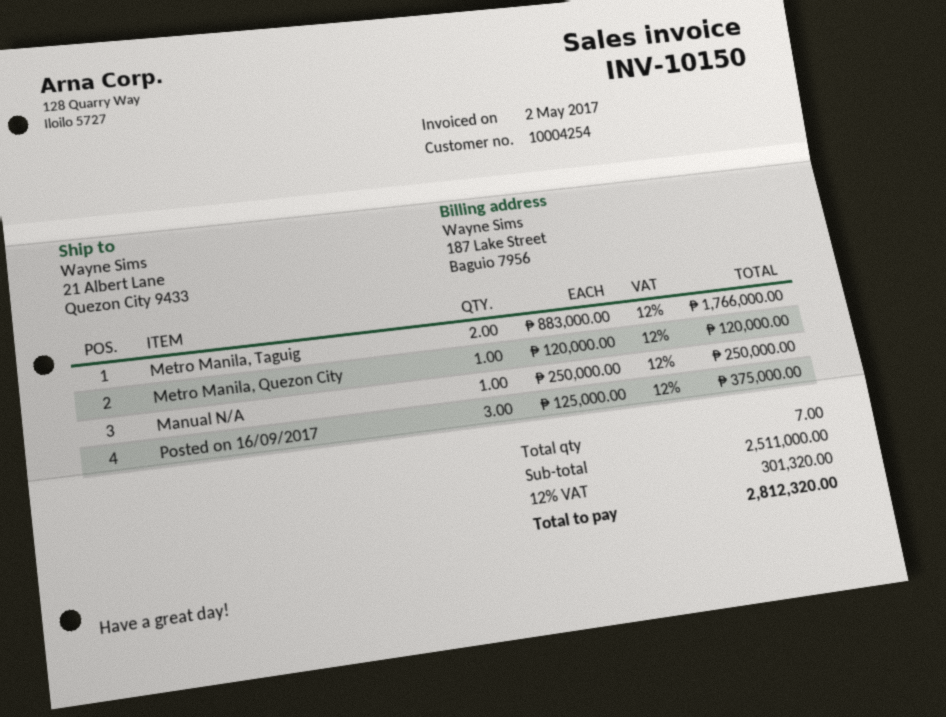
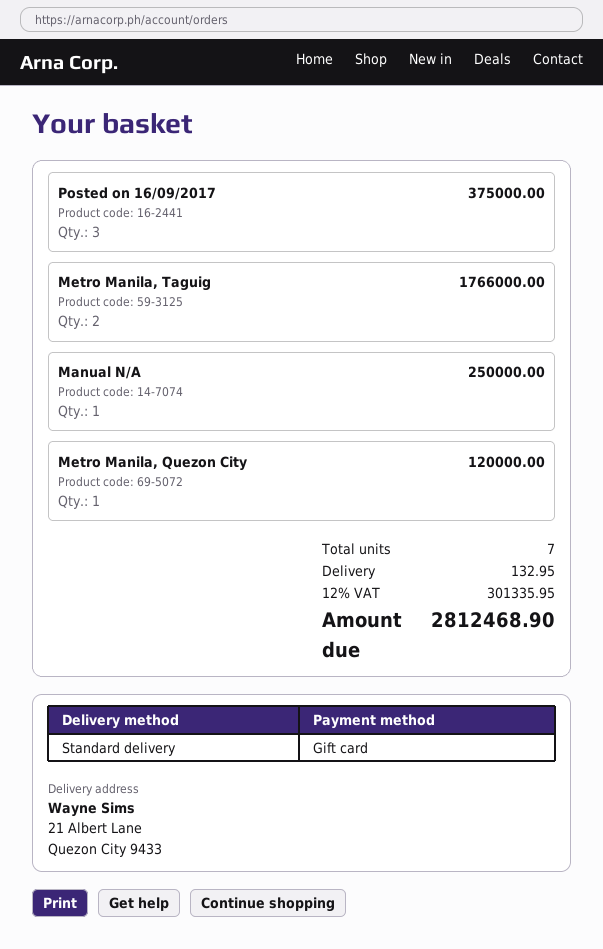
shipping: none -> 132.95
tax: 12% = 301320.00 -> 12% = 301335.95
total: 2812320.00 -> 2812468.90

